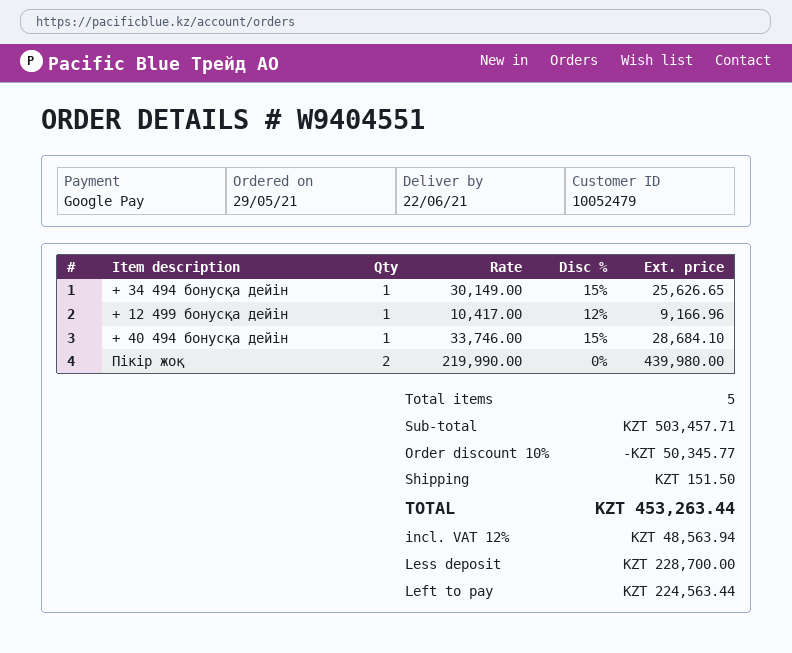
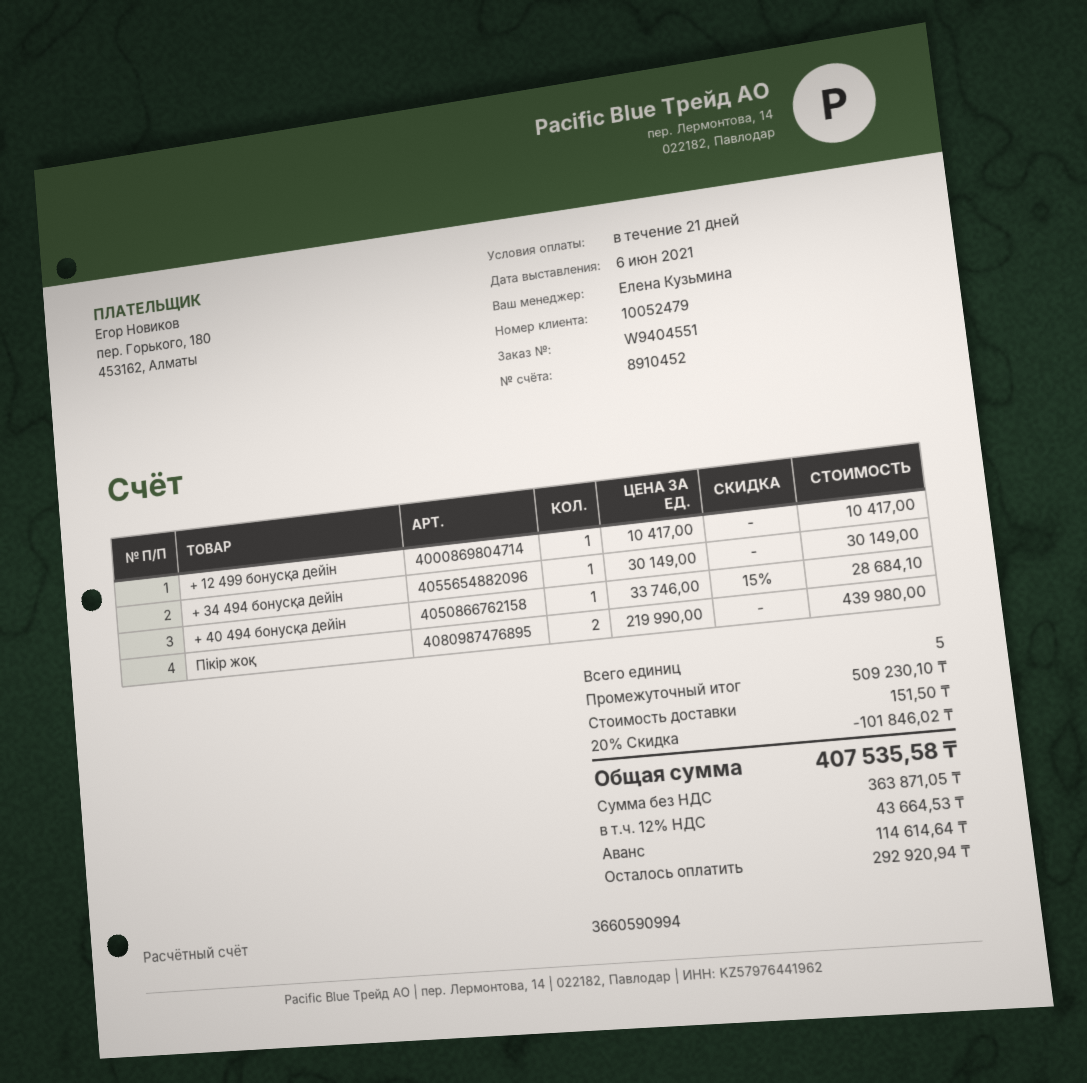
+ 34 494 бонусқа дейін: 1 x 30149.00 - 15% = 25626.65 -> 1 x 30149.00 = 30149.00
+ 12 499 бонусқа дейін: 1 x 10417.00 - 12% = 9166.96 -> 1 x 10417.00 = 10417.00
subtotal: 503457.71 -> 509230.10
discount: 10% = 50345.77 -> 20% = 101846.02
tax: 12% = 48563.94 -> 12% = 43664.53
total: 453263.44 -> 407535.58
deposit: 228700.00 -> 114614.64
balance: 224563.44 -> 292920.94

